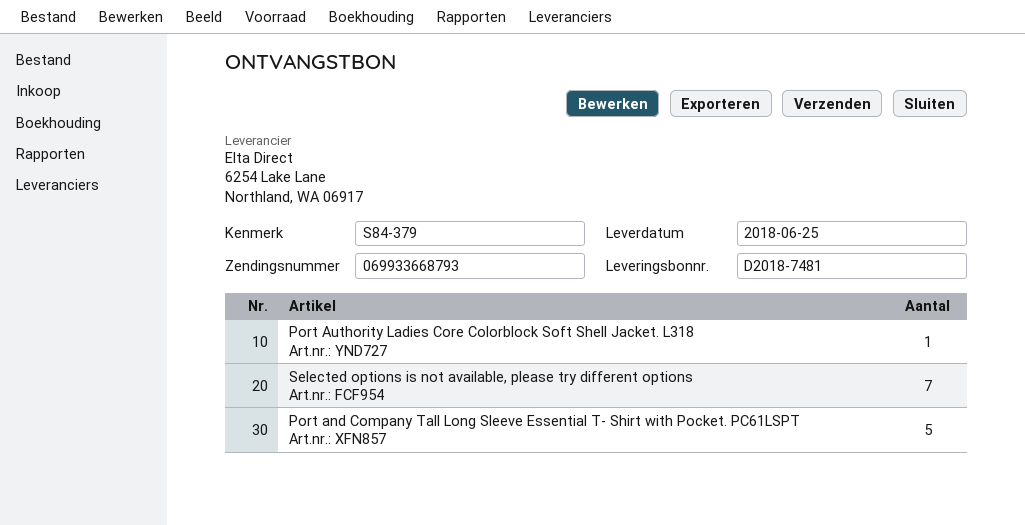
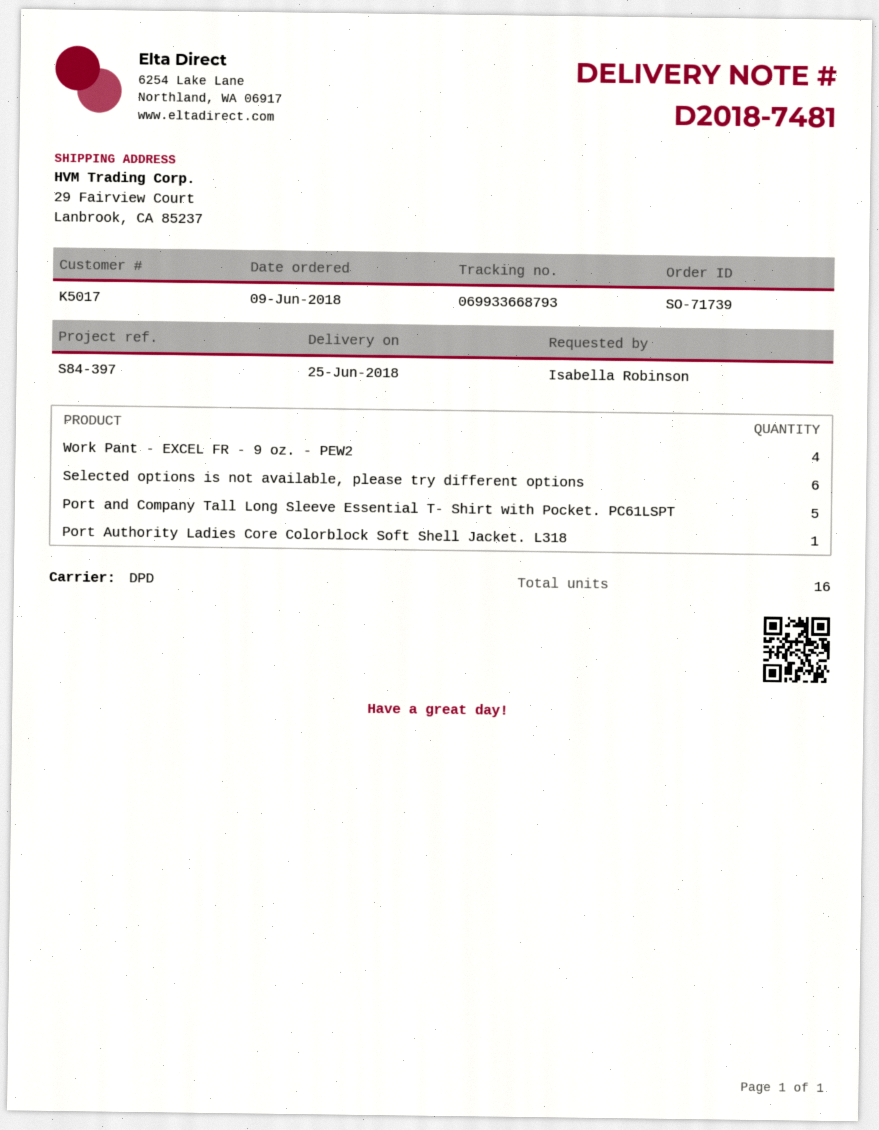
reference: S84-379 -> S84-397
Selected options is not available, please try different options: 7 -> 6
Work Pant - EXCEL FR - 9 oz. - PEW2: none -> 4

